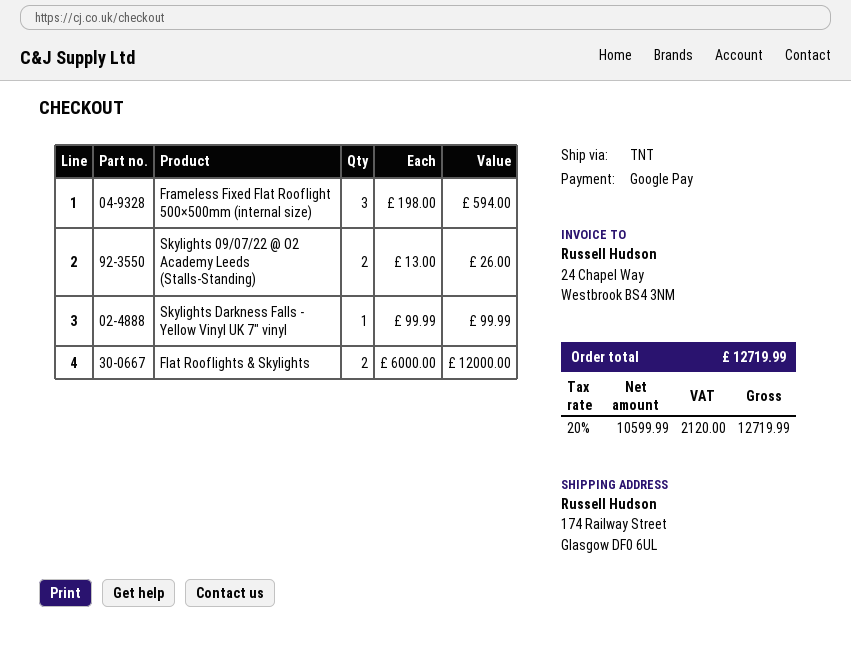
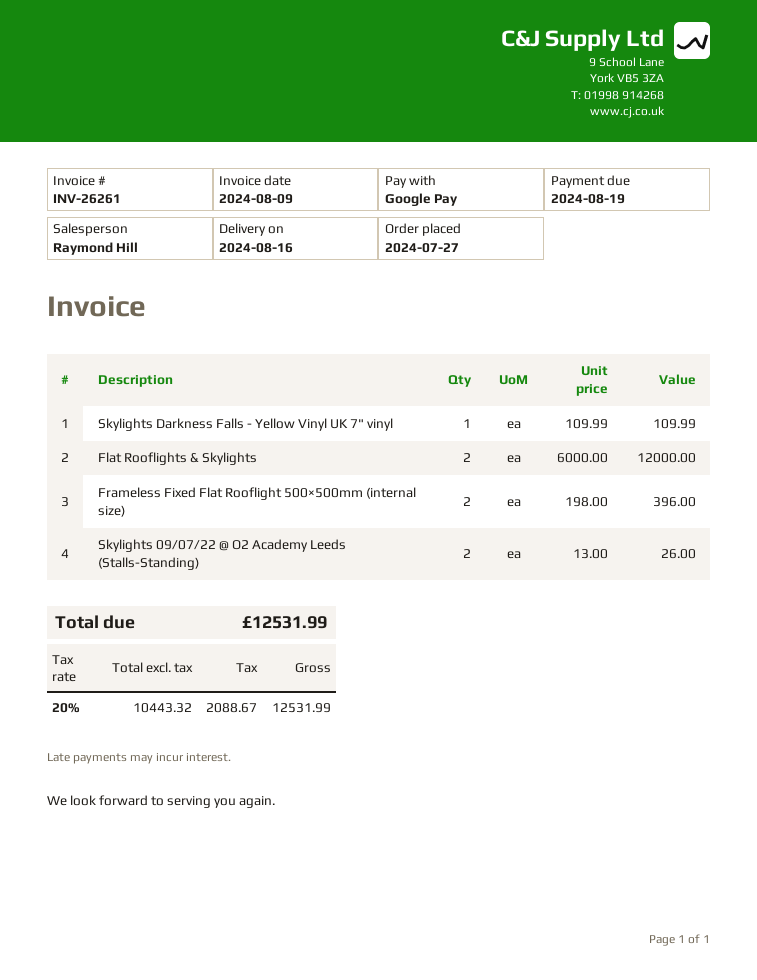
Frameless Fixed Flat Rooflight 500×500mm (internal size): 3 x 198.00 = 594.00 -> 2 x 198.00 = 396.00
Skylights Darkness Falls - Yellow Vinyl UK 7" vinyl: 1 x 99.99 = 99.99 -> 1 x 109.99 = 109.99
net: 10599.99 -> 10443.32
tax: 20% = 2120.00 -> 20% = 2088.67
total: 12719.99 -> 12531.99

